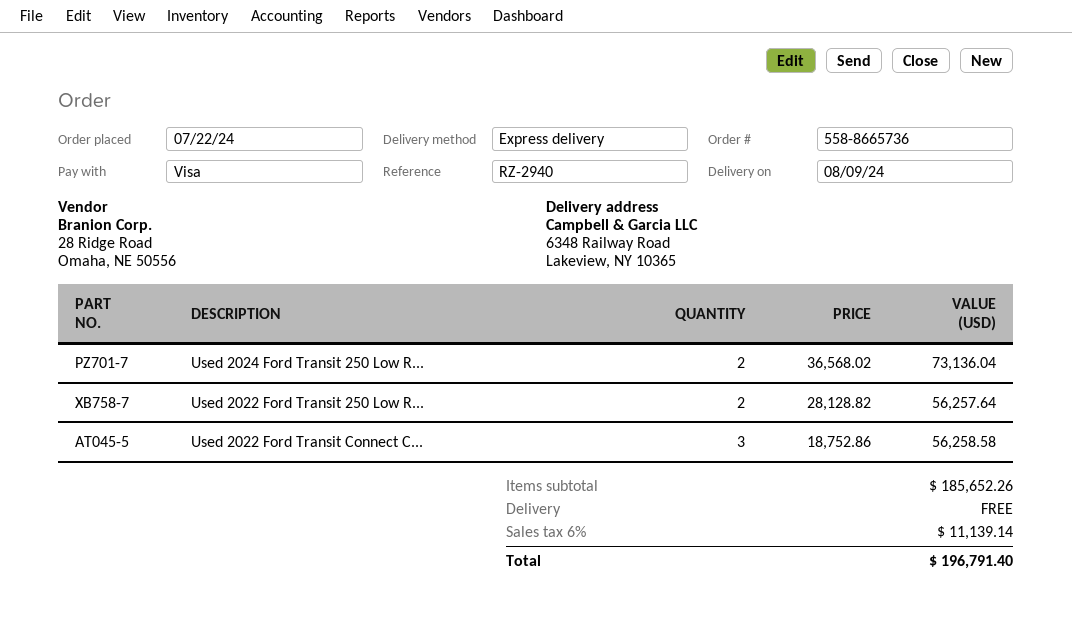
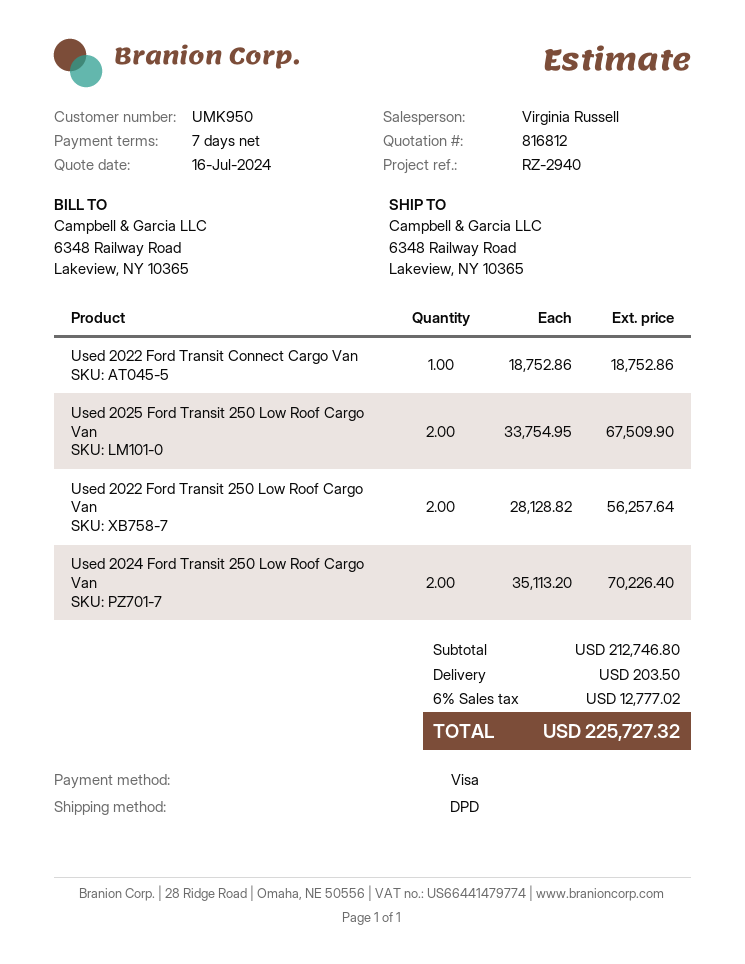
shipping method: express -> DPD
Used 2024 Ford Transit 250 Low R...: 2 x 36568.02 = 73136.04 -> 2 x 35113.20 = 70226.40
Used 2022 Ford Transit Connect C...: 3 x 18752.86 = 56258.58 -> 1 x 18752.86 = 18752.86
Used 2025 Ford Transit 250 Low Roof Cargo Van: none -> 2 x 33754.95 = 67509.90
subtotal: 185652.26 -> 212746.80
shipping: 0.00 -> 203.50
tax: 6% = 11139.14 -> 6% = 12777.02
total: 196791.40 -> 225727.32

